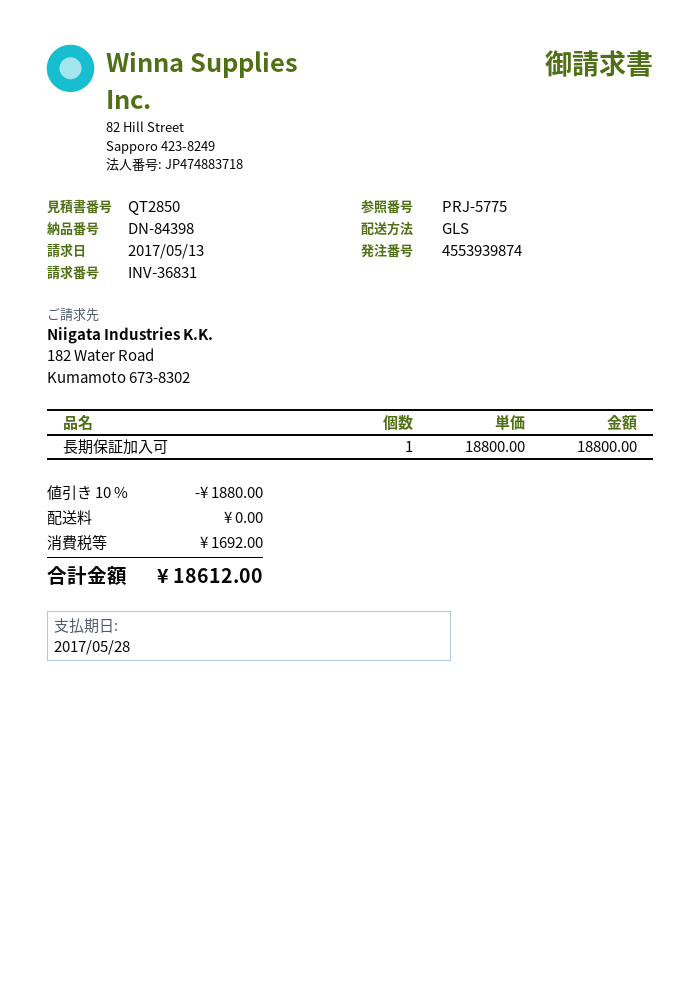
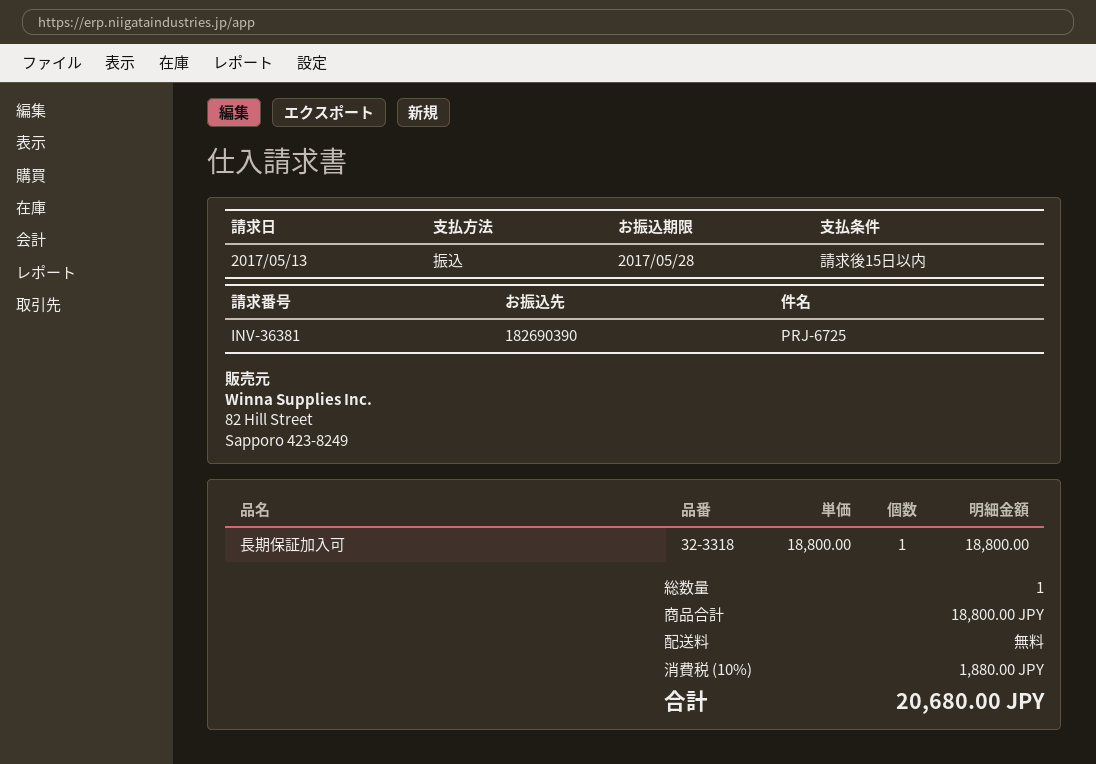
invoice number: INV-36831 -> INV-36381
reference: PRJ-5775 -> PRJ-6725
discount: 10% = 1880.00 -> none
tax: 1692.00 -> 1880.00
total: 18612.00 -> 20680.00

